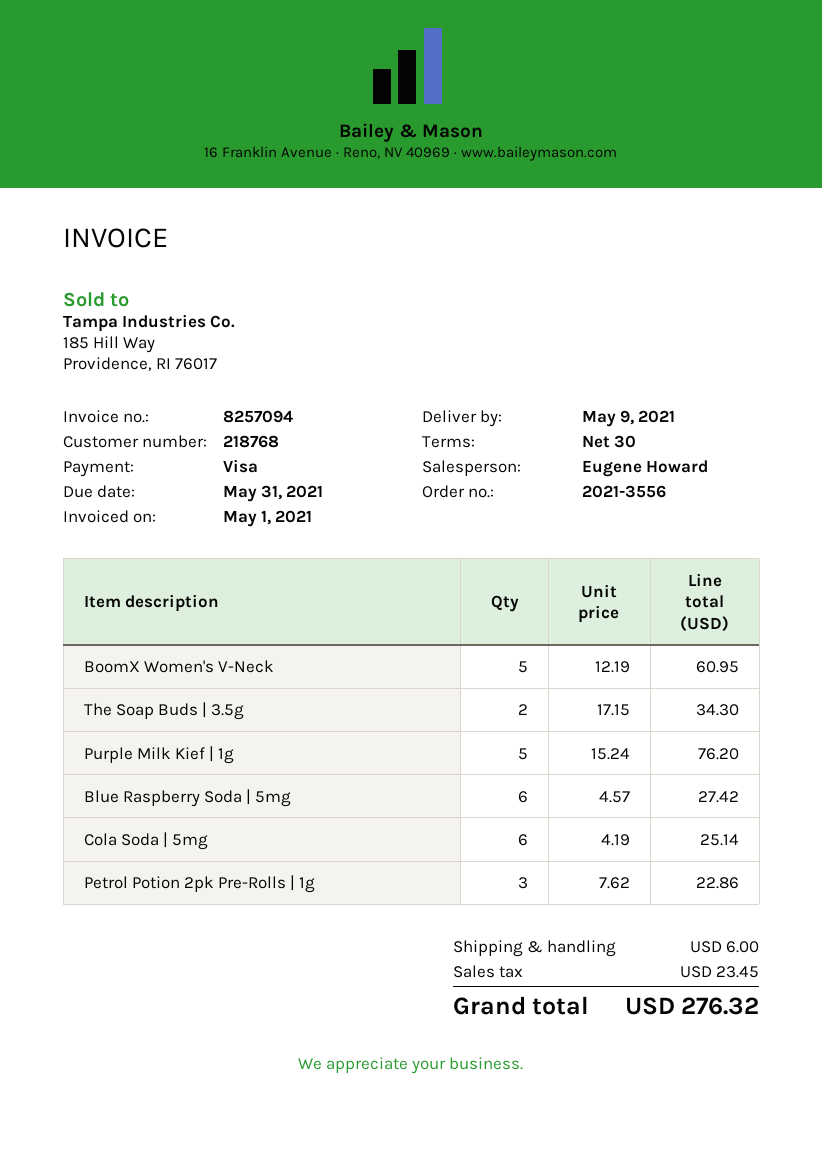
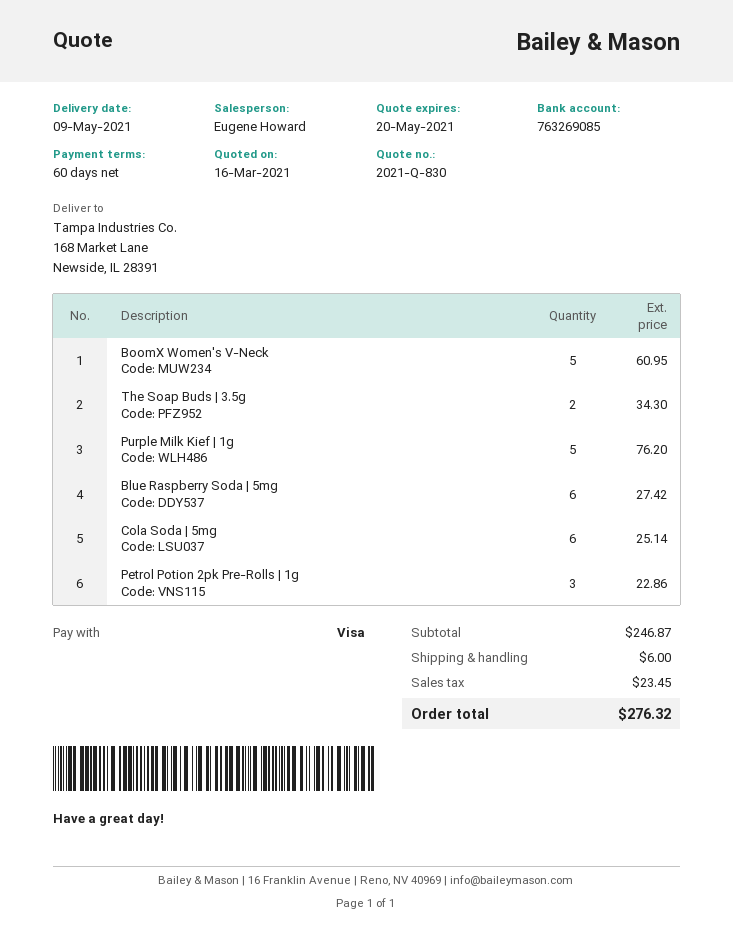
payment terms: 30 days -> 60 days

